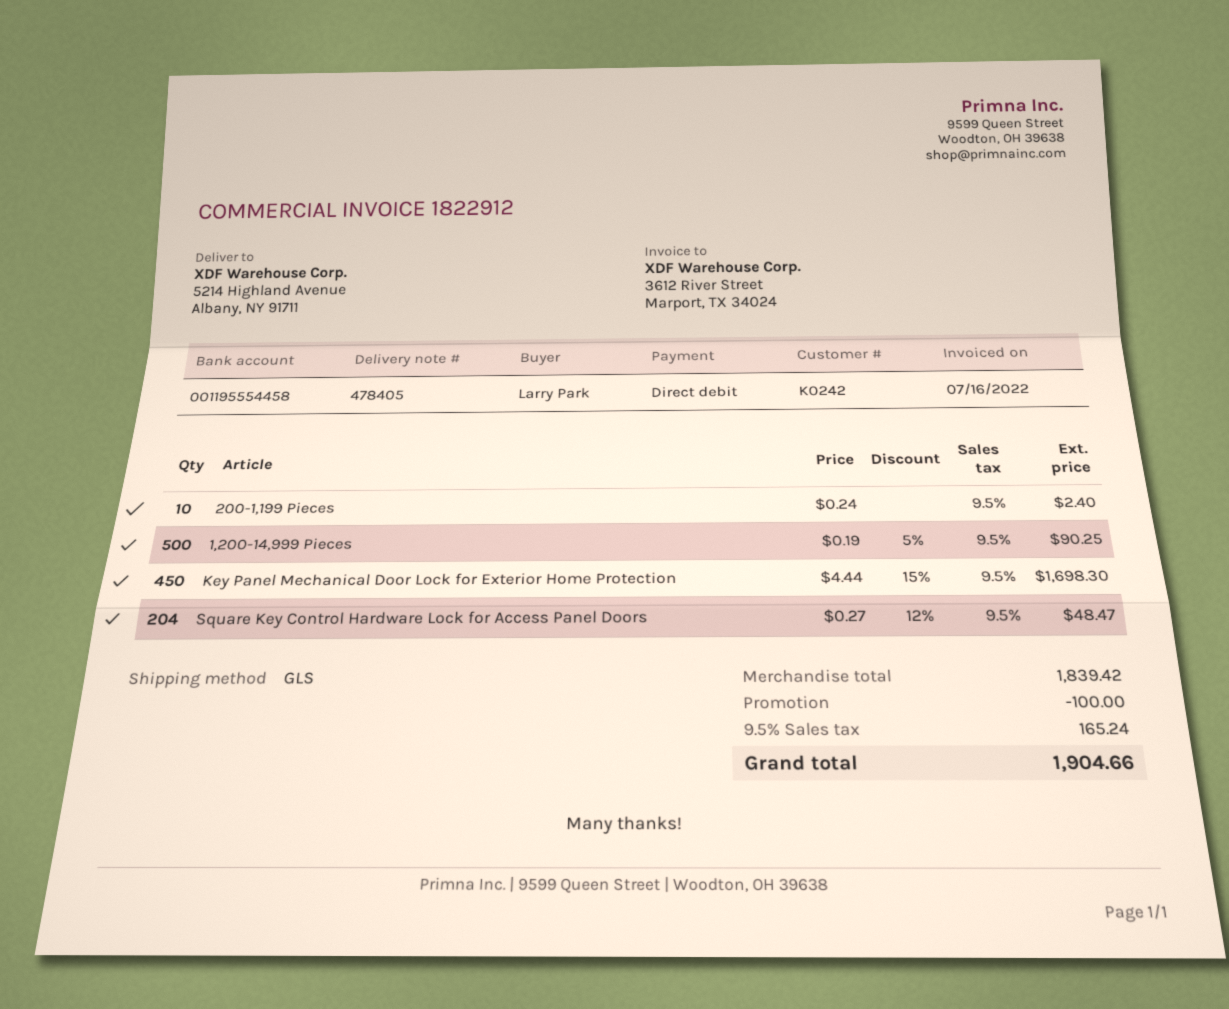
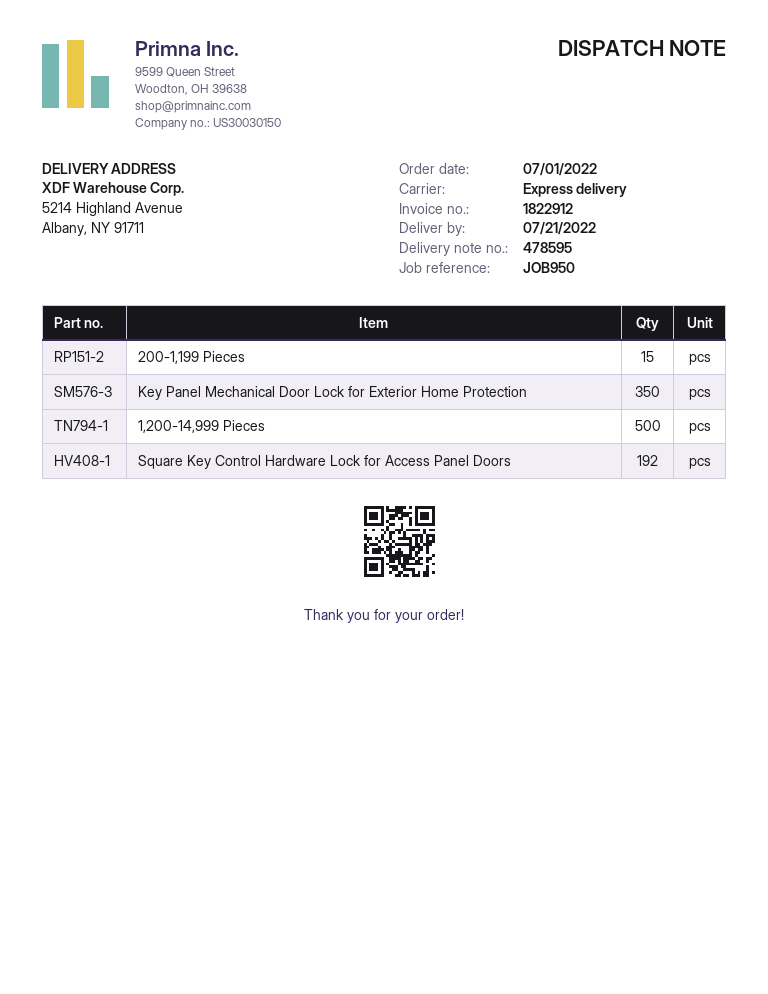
delivery note number: 478405 -> 478595
shipping method: GLS -> express
200-1,199 Pieces: 10 -> 15
Key Panel Mechanical Door Lock for Exterior Home Protection: 450 -> 350
Square Key Control Hardware Lock for Access Panel Doors: 204 -> 192

